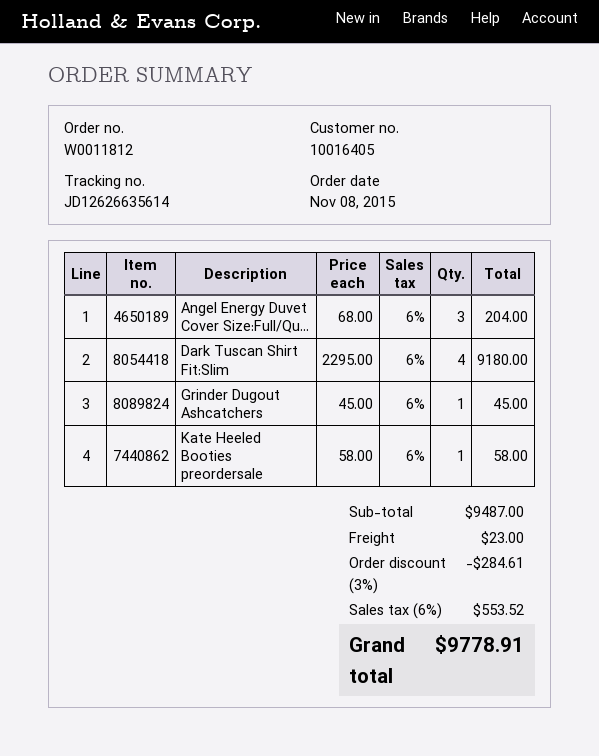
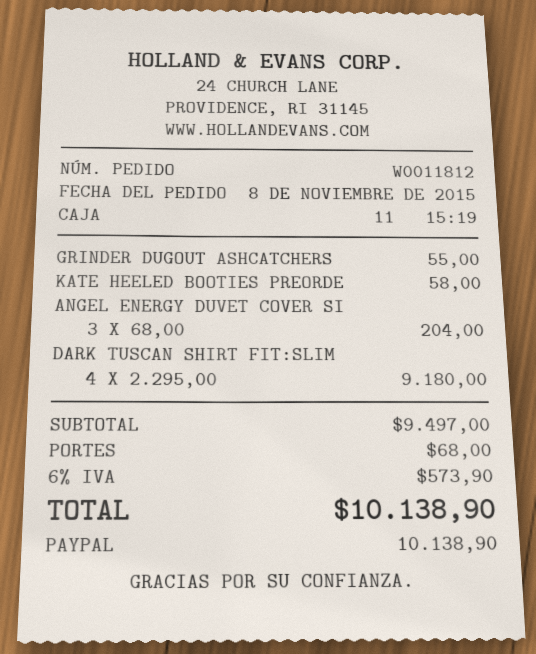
Grinder Dugout Ashcatchers: 1 x 45.00 = 45.00 -> 1 x 55.00 = 55.00
subtotal: 9487.00 -> 9497.00
discount: 3% = 284.61 -> none
shipping: 23.00 -> 68.00
tax: 6% = 553.52 -> 6% = 573.90
total: 9778.91 -> 10138.90

